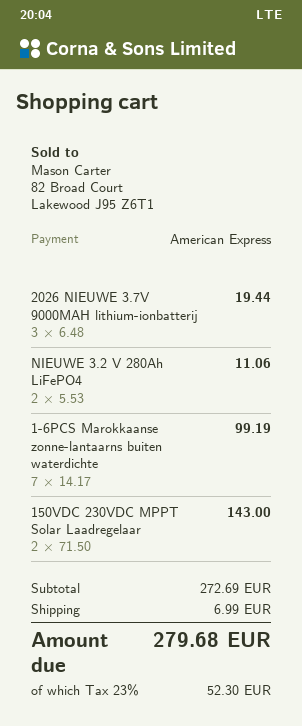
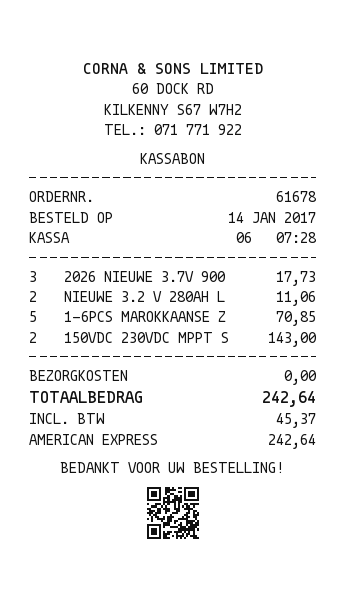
2026 NIEUWE 3.7V 9000MAH lithium-ionbatterij: 3 for 19.44 -> 3 for 17.73
1-6PCS Marokkaanse zonne-lantaarns buiten waterdichte: 7 for 99.19 -> 5 for 70.85
shipping: 6.99 -> 0.00
tax: 52.30 -> 45.37
total: 279.68 -> 242.64

